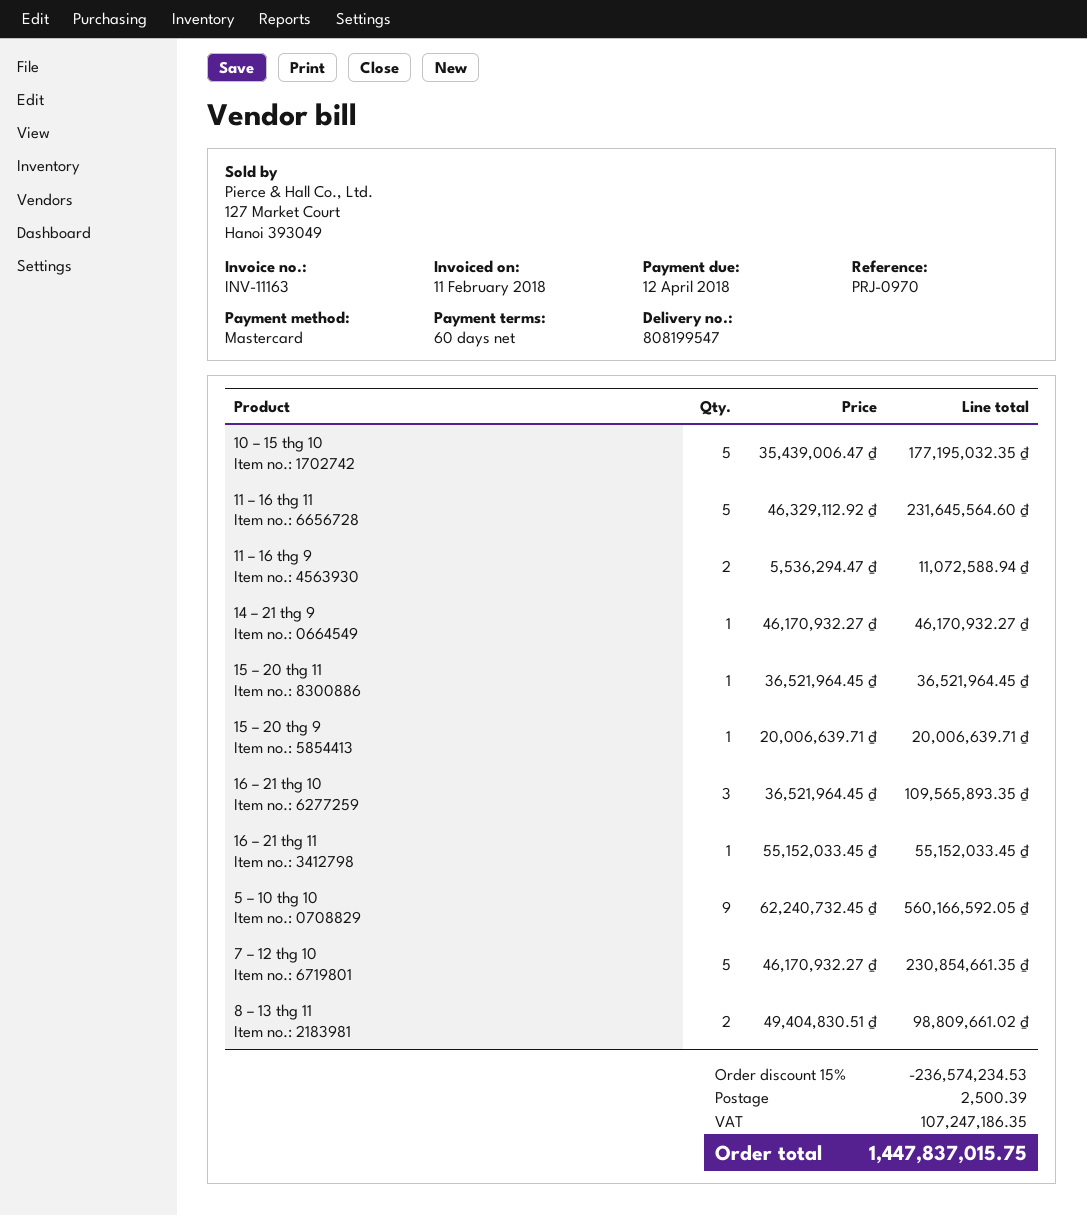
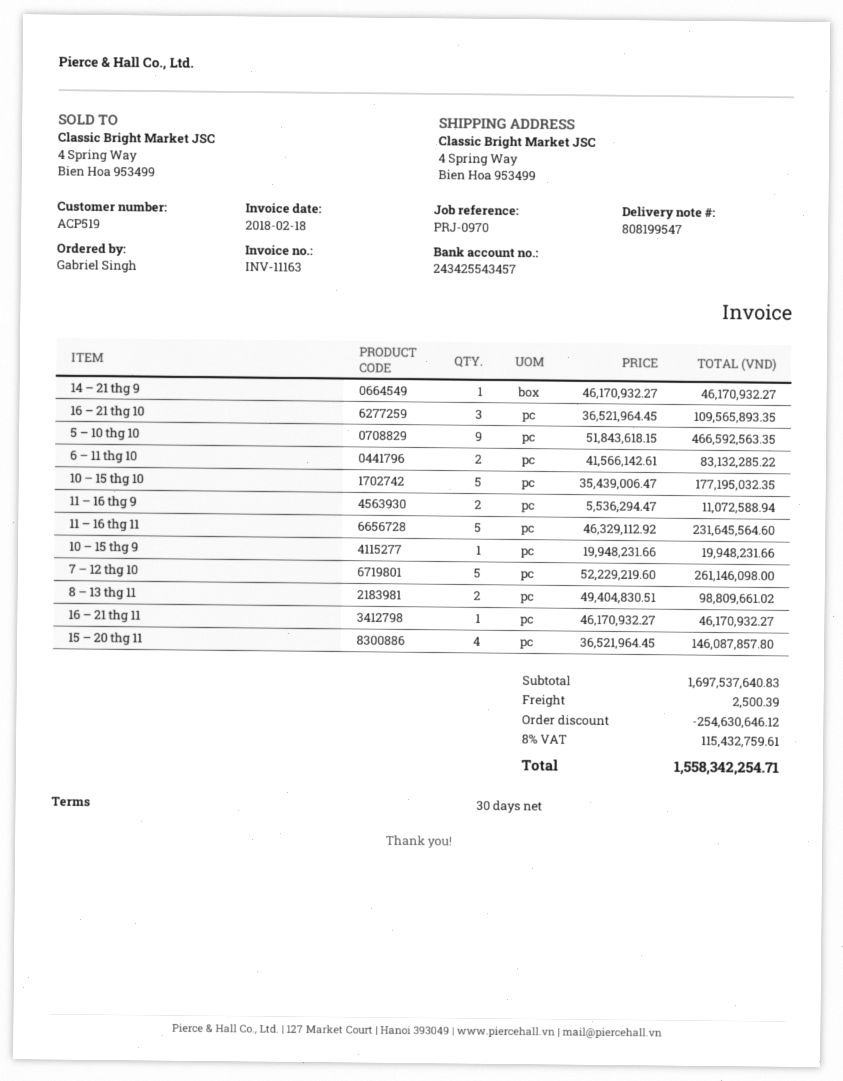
invoice date: 2018-02-11 -> 2018-02-18
payment terms: 60 days -> 30 days
15 – 20 thg 11: 1 x 36521964.45 = 36521964.45 -> 4 x 36521964.45 = 146087857.80
15 – 20 thg 9: 1 x 20006639.71 = 20006639.71 -> none
16 – 21 thg 11: 1 x 55152033.45 = 55152033.45 -> 1 x 46170932.27 = 46170932.27
5 – 10 thg 10: 9 x 62240732.45 = 560166592.05 -> 9 x 51843618.15 = 466592563.35
7 – 12 thg 10: 5 x 46170932.27 = 230854661.35 -> 5 x 52229219.60 = 261146098.00
6 – 11 thg 10: none -> 2 x 41566142.61 = 83132285.22
10 – 15 thg 9: none -> 1 x 19948231.66 = 19948231.66
discount: 236574234.53 -> 254630646.12
tax: 107247186.35 -> 115432759.61
total: 1447837015.75 -> 1558342254.71

